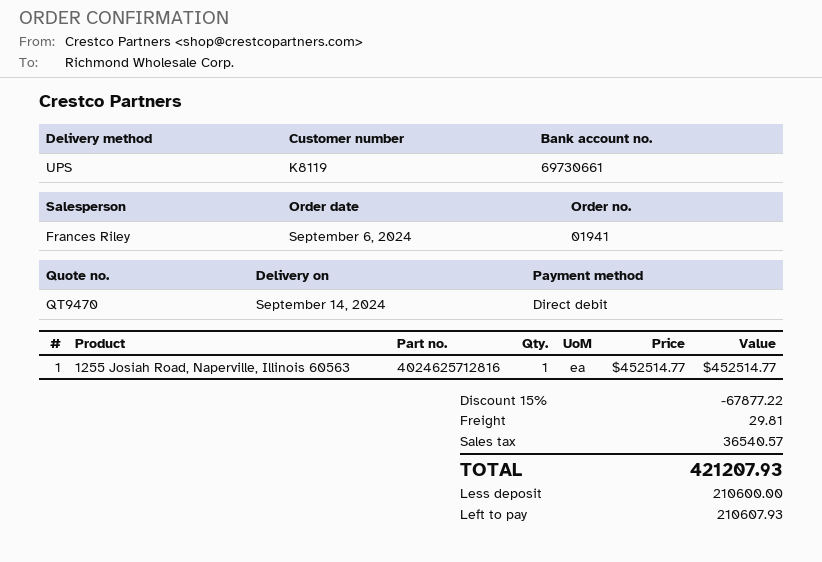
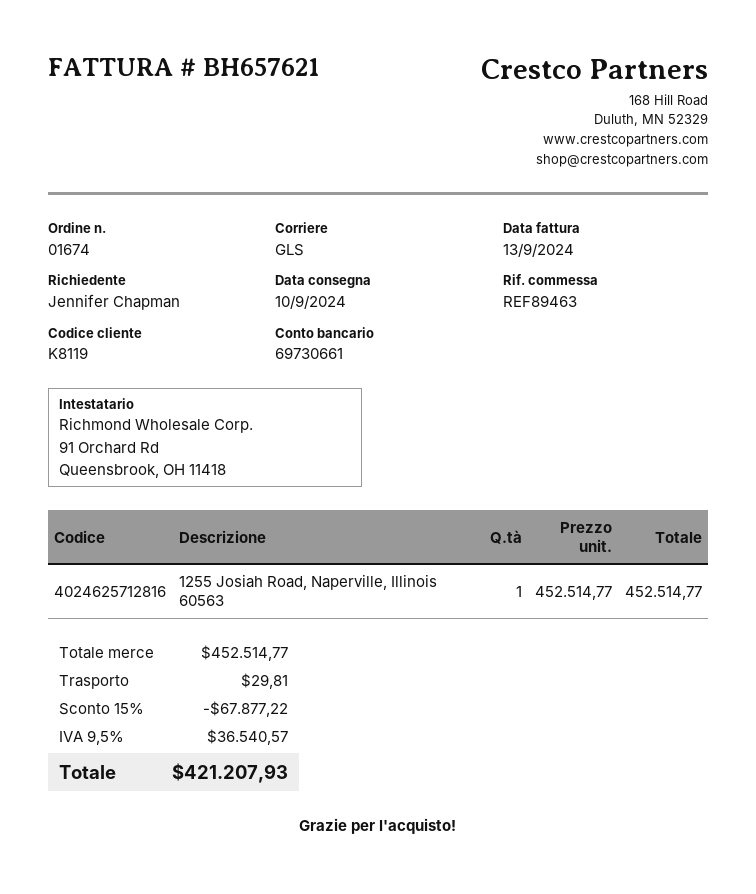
order number: 01941 -> 01674
delivery date: 2024-09-14 -> 2024-09-10
shipping method: UPS -> GLS

